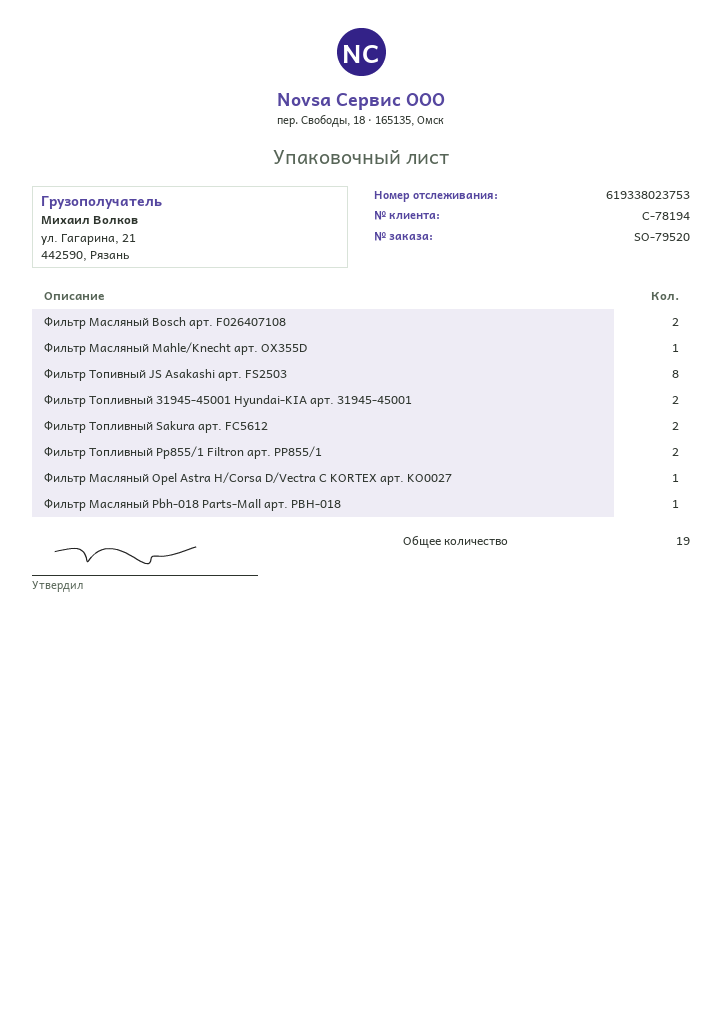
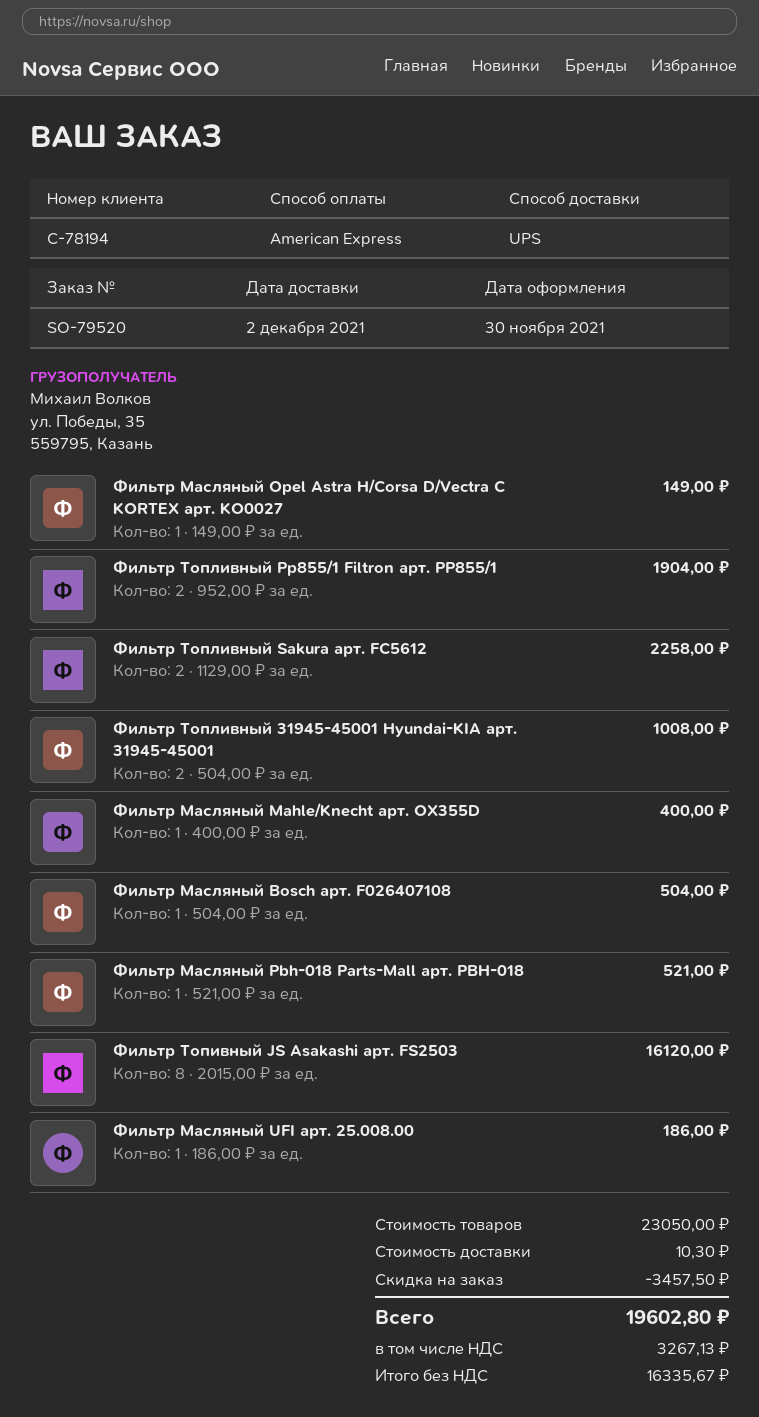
ship to: ул. Гагарина, 21, 442590, Рязань -> ул. Победы, 35, 559795, Казань
Фильтp Масляный Bosch арт. F026407108: 2 -> 1
Фильтр Масляный UFI арт. 25.008.00: none -> 1

